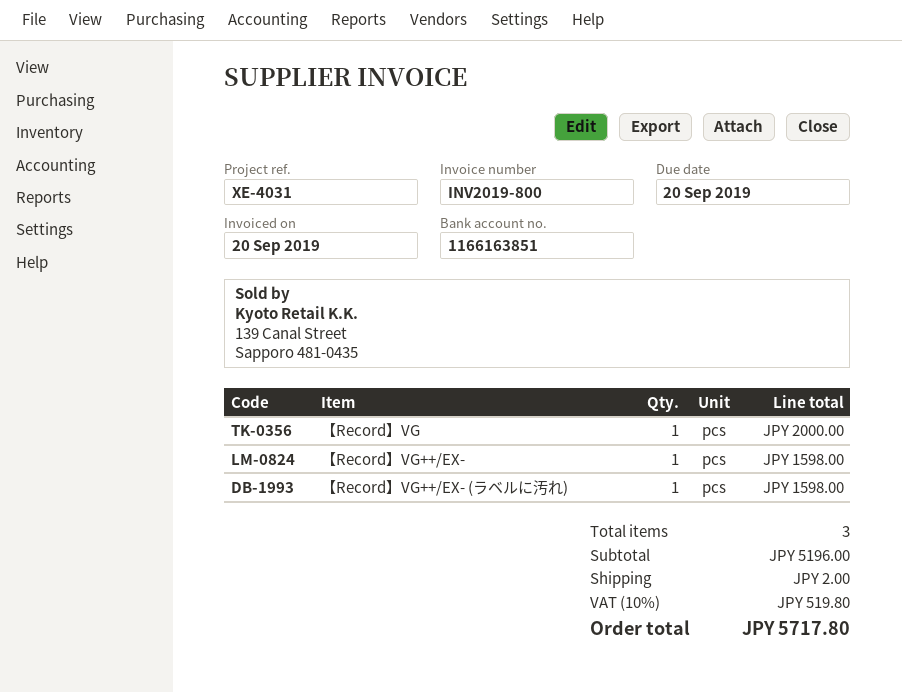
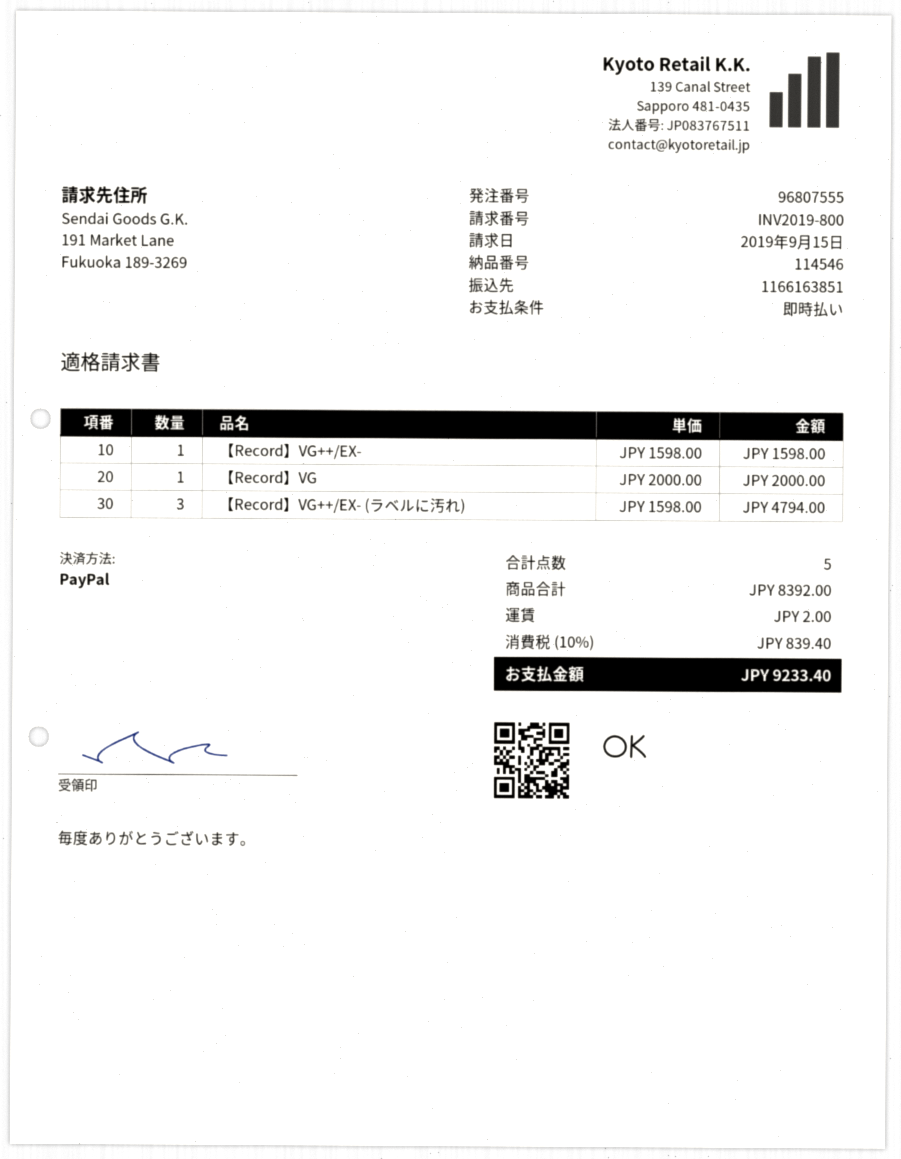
invoice date: 2019-09-20 -> 2019-09-15
【Record】VG++/EX- (ラベルに汚れ): 1 for 1598.00 -> 3 for 4794.00
total quantity: 3 -> 5
subtotal: 5196.00 -> 8392.00
tax: 10% = 519.80 -> 10% = 839.40
total: 5717.80 -> 9233.40

